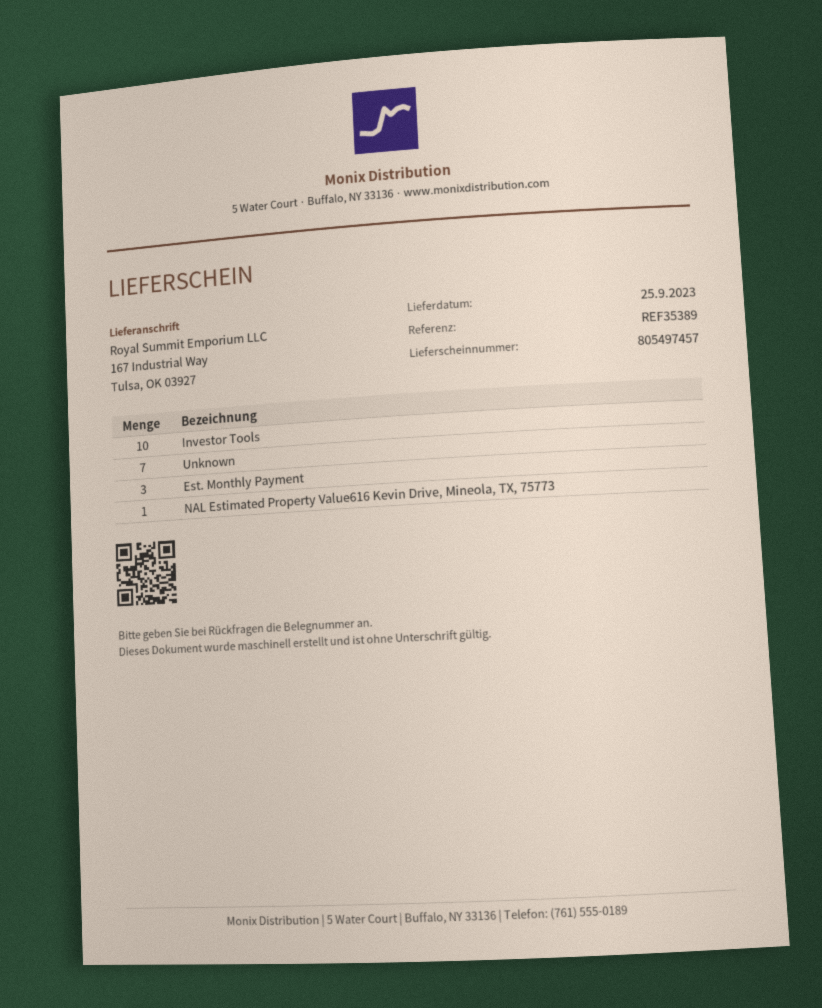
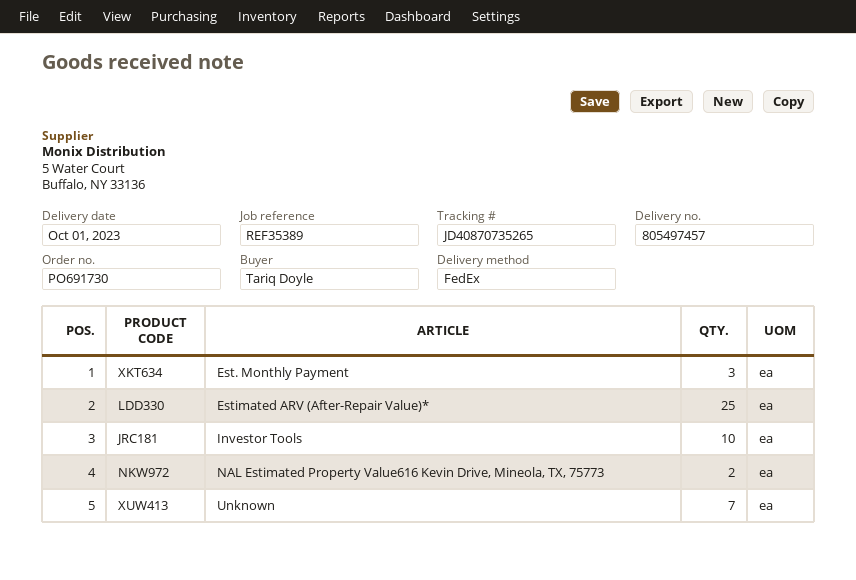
delivery date: 2023-09-25 -> 2023-10-01
NAL Estimated Property Value616 Kevin Drive, Mineola, TX, 75773: 1 -> 2
Estimated ARV (After-Repair Value)*: none -> 25

